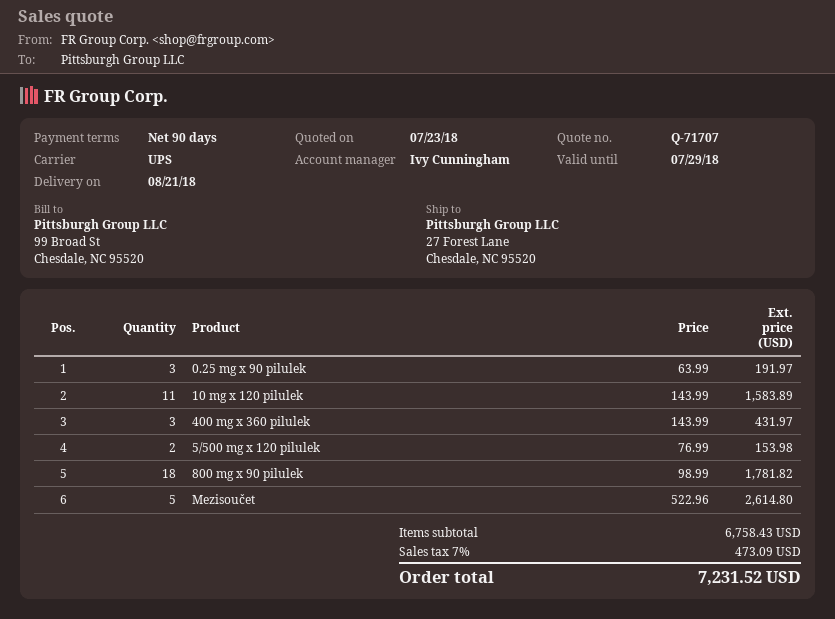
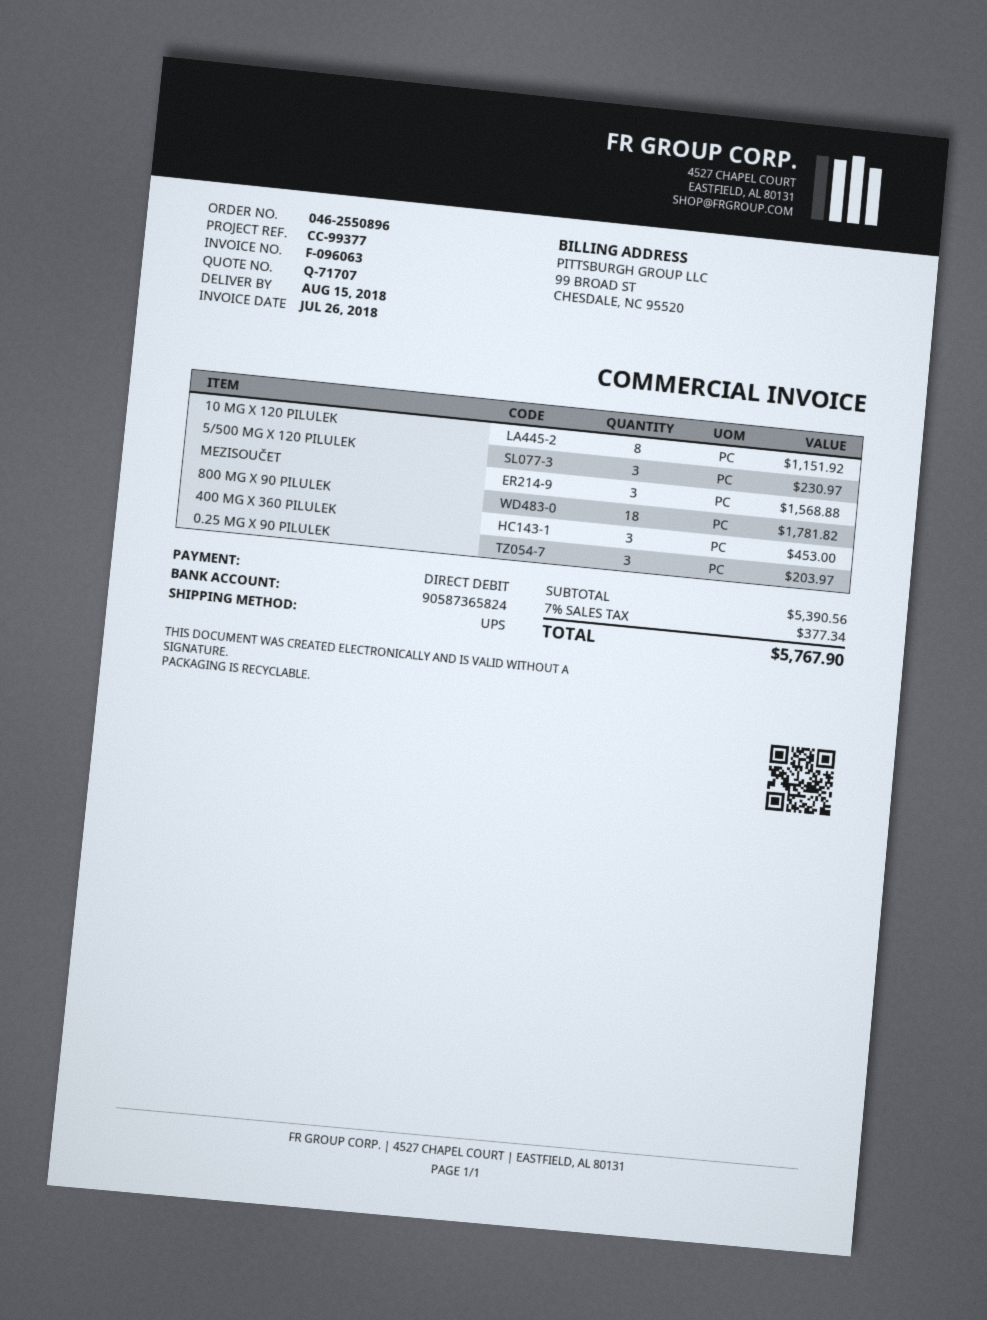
delivery date: 2018-08-21 -> 2018-08-15
0.25 mg x 90 pilulek: 3 for 191.97 -> 3 for 203.97
10 mg x 120 pilulek: 11 for 1583.89 -> 8 for 1151.92
400 mg x 360 pilulek: 3 for 431.97 -> 3 for 453.00
5/500 mg x 120 pilulek: 2 for 153.98 -> 3 for 230.97
Mezisoučet: 5 for 2614.80 -> 3 for 1568.88
subtotal: 6758.43 -> 5390.56
tax: 7% = 473.09 -> 7% = 377.34
total: 7231.52 -> 5767.90

